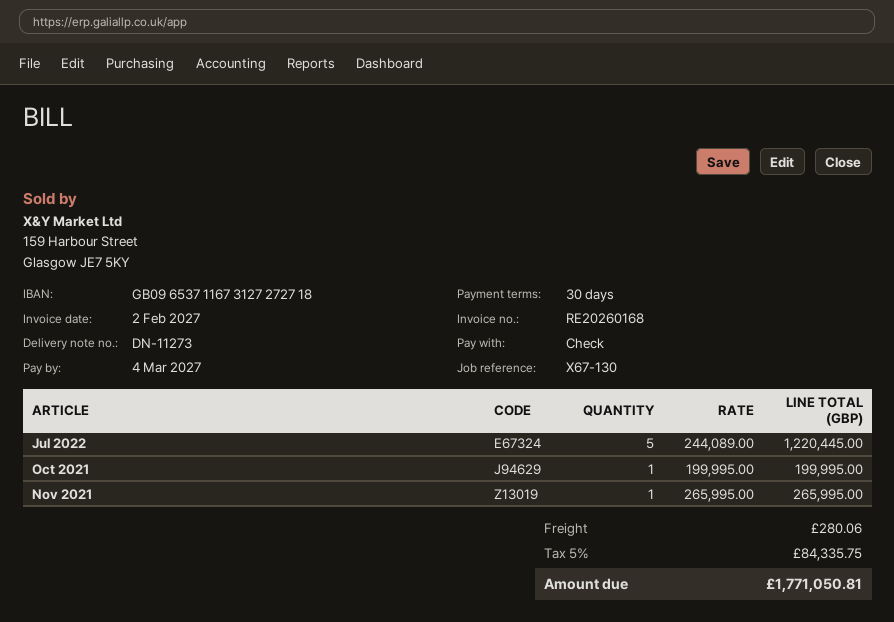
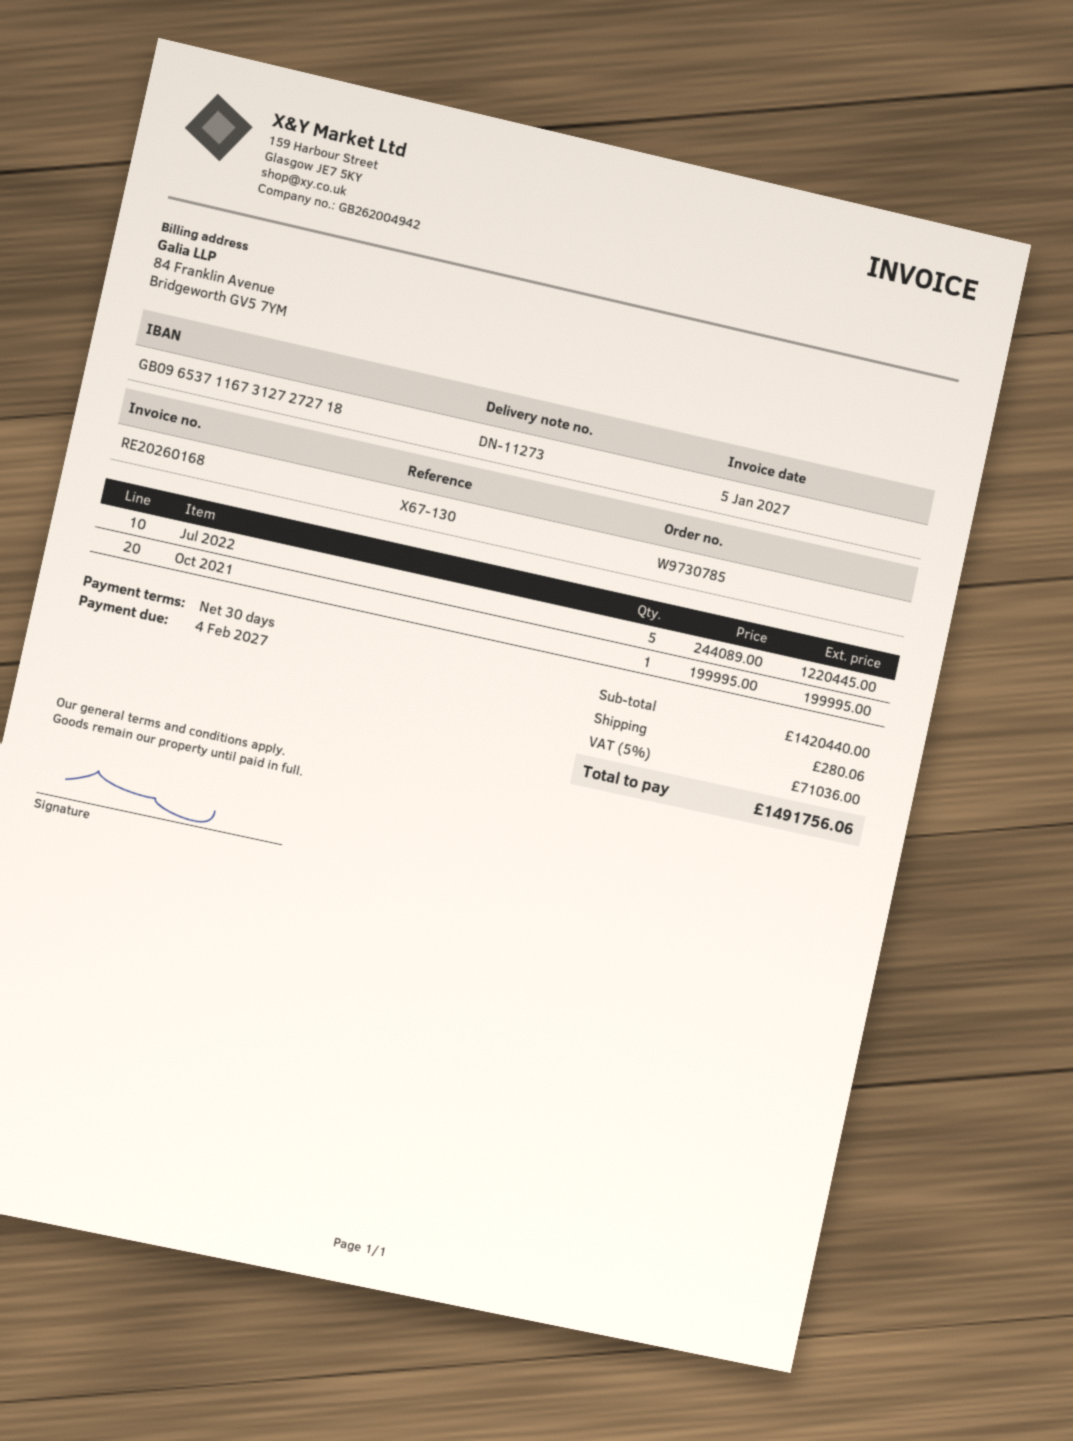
invoice date: 2027-02-02 -> 2027-01-05
due date: 2027-03-04 -> 2027-02-04
Nov 2021: 1 x 265995.00 = 265995.00 -> none
tax: 5% = 84335.75 -> 5% = 71036.00
total: 1771050.81 -> 1491756.06

